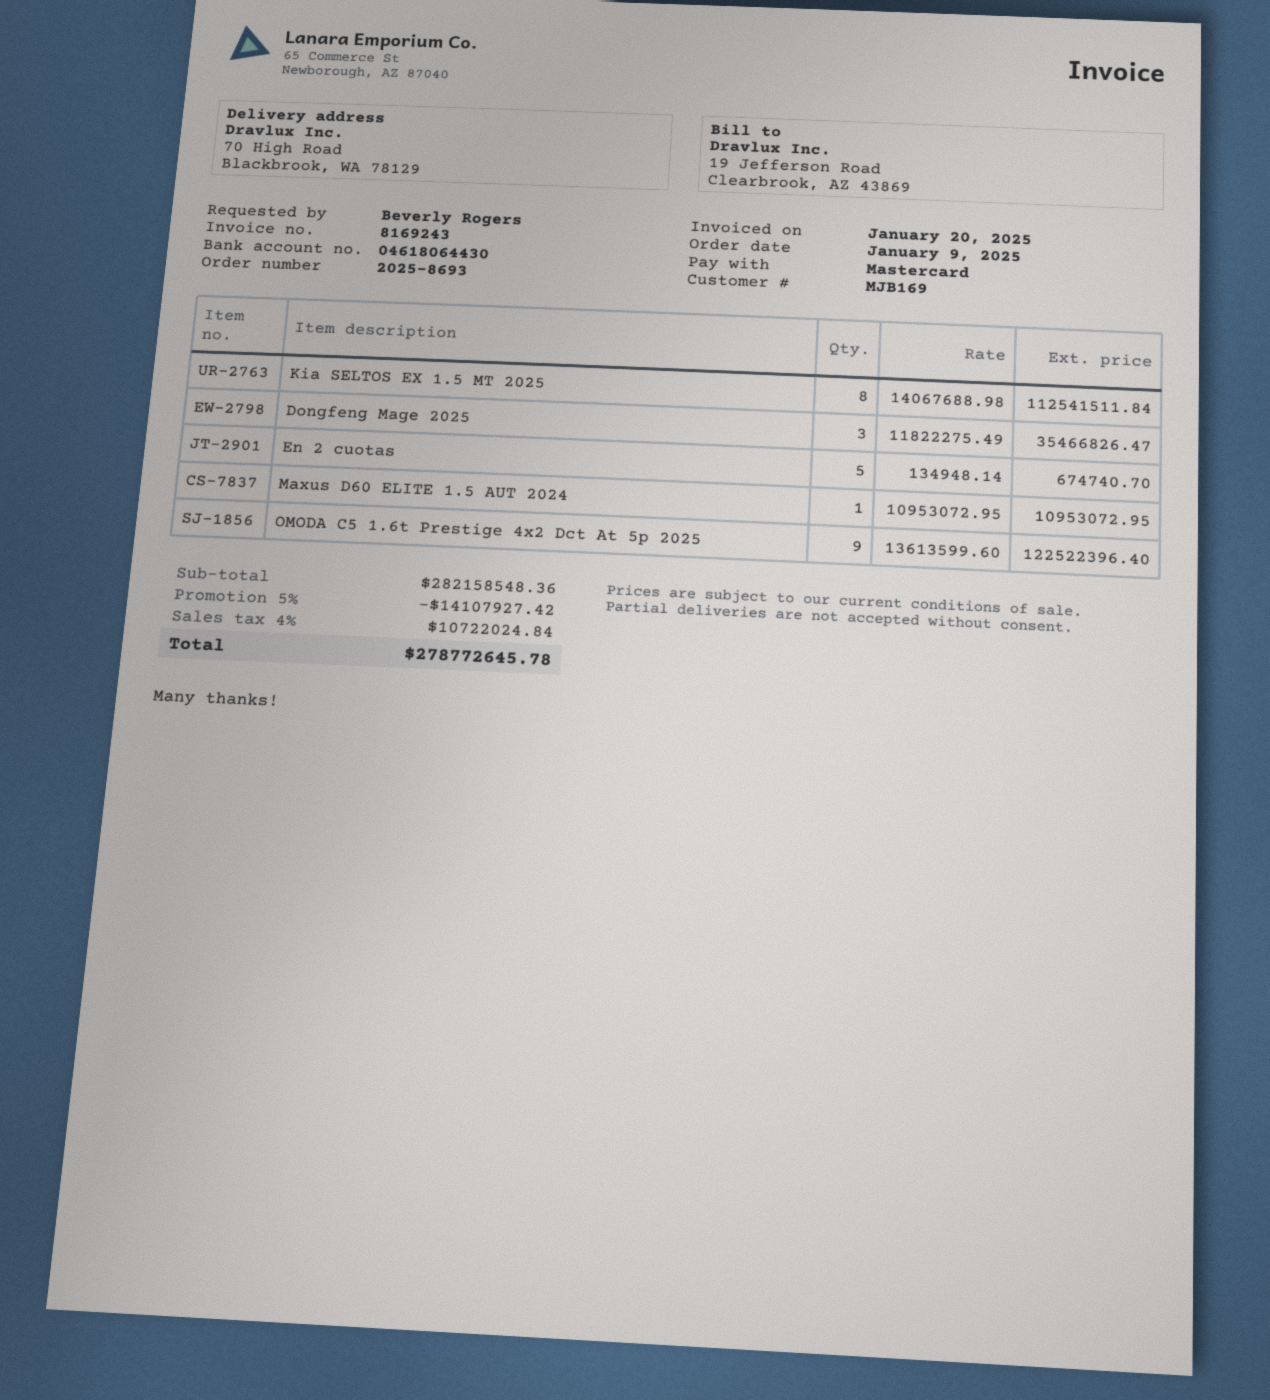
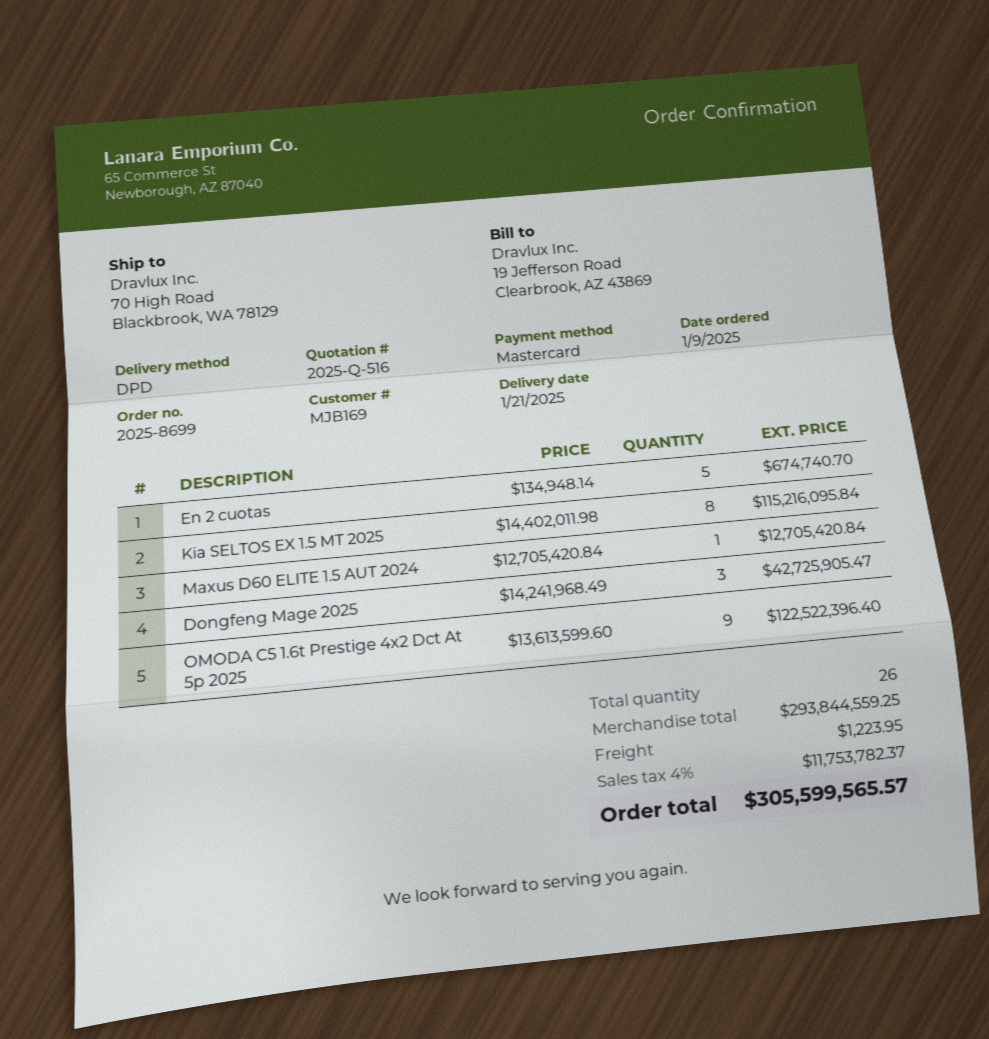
order number: 2025-8693 -> 2025-8699
Kia SELTOS EX 1.5 MT 2025: 8 x 14067688.98 = 112541511.84 -> 8 x 14402011.98 = 115216095.84
Dongfeng Mage 2025: 3 x 11822275.49 = 35466826.47 -> 3 x 14241968.49 = 42725905.47
Maxus D60 ELITE 1.5 AUT 2024: 1 x 10953072.95 = 10953072.95 -> 1 x 12705420.84 = 12705420.84
subtotal: 282158548.36 -> 293844559.25
discount: 5% = 14107927.42 -> none
shipping: none -> 1223.95
tax: 4% = 10722024.84 -> 4% = 11753782.37
total: 278772645.78 -> 305599565.57

